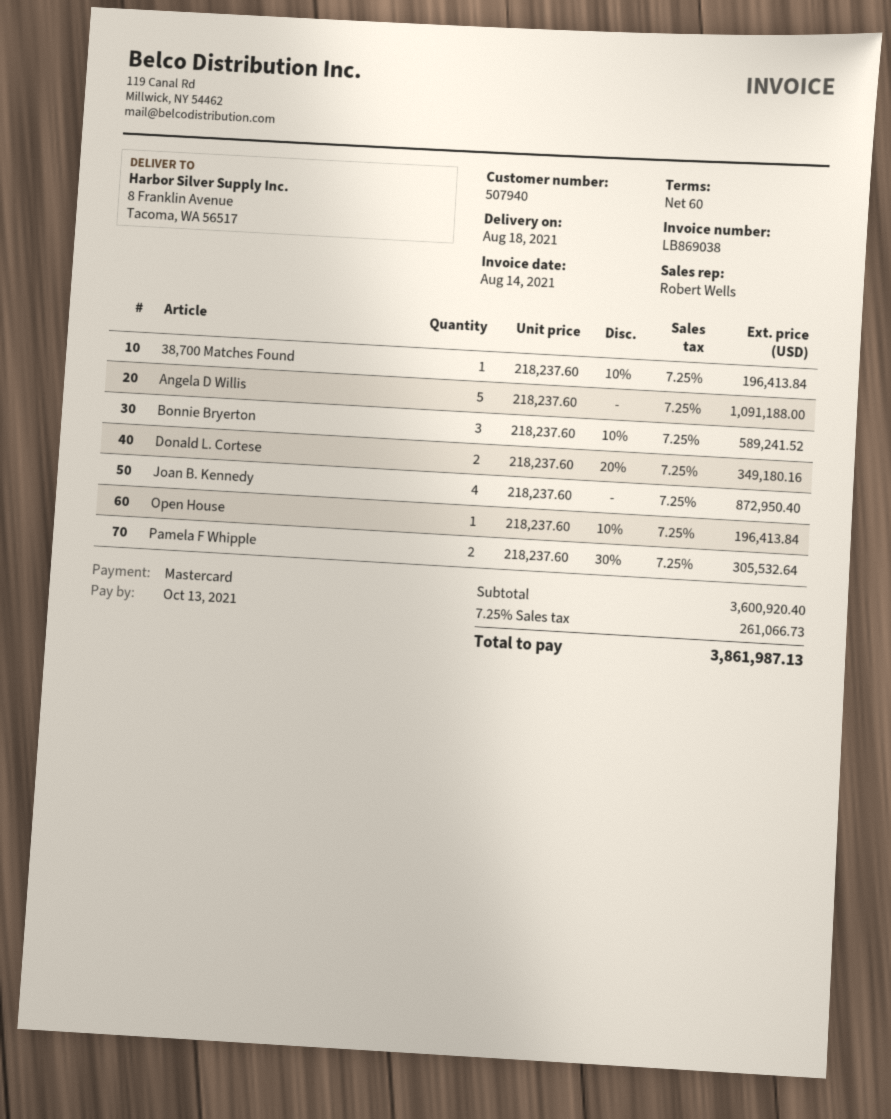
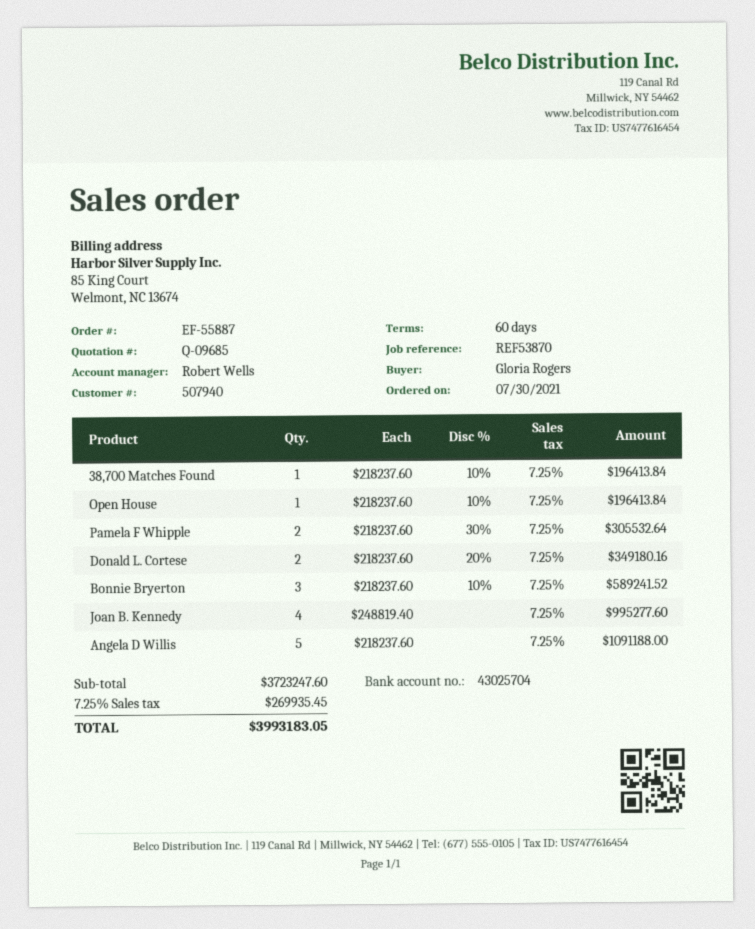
Joan B. Kennedy: 4 x 218237.60 = 872950.40 -> 4 x 248819.40 = 995277.60
subtotal: 3600920.40 -> 3723247.60
tax: 7.25% = 261066.73 -> 7.25% = 269935.45
total: 3861987.13 -> 3993183.05

